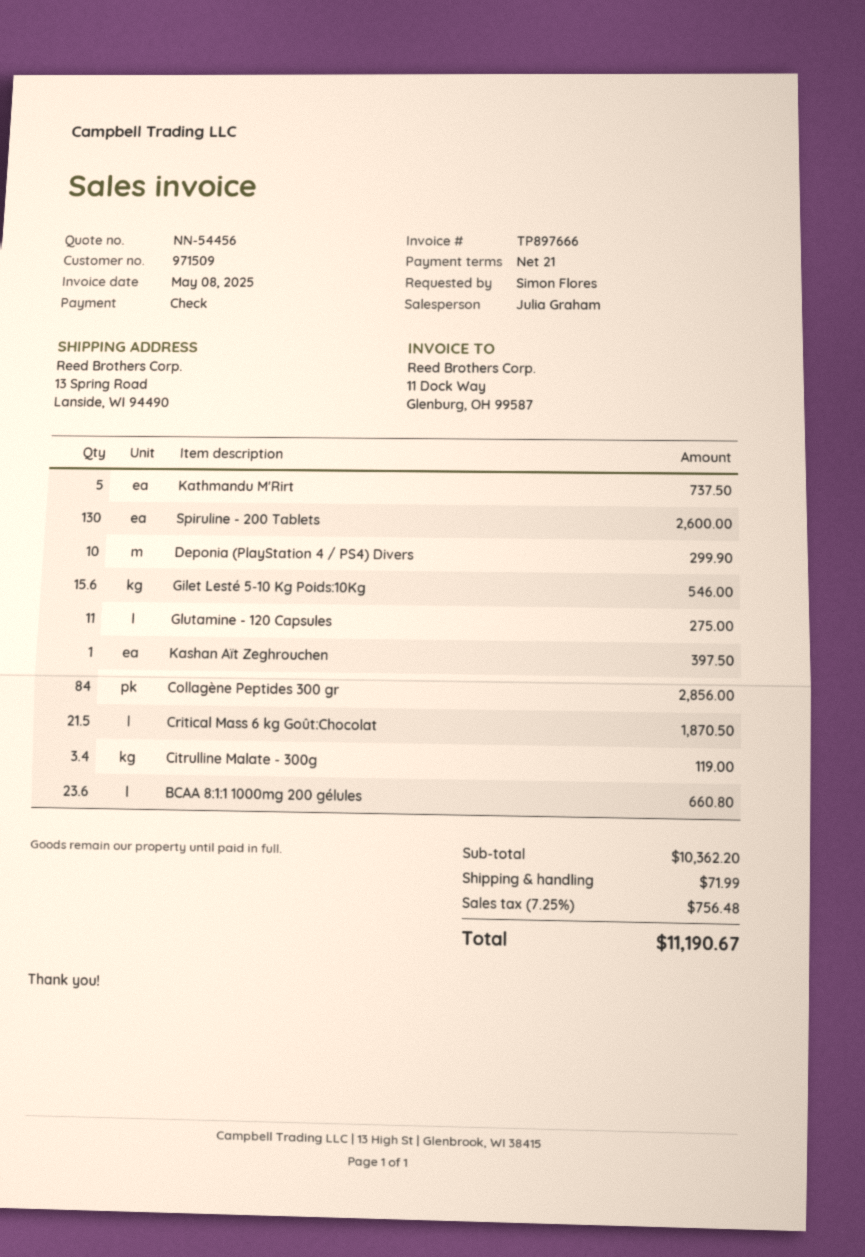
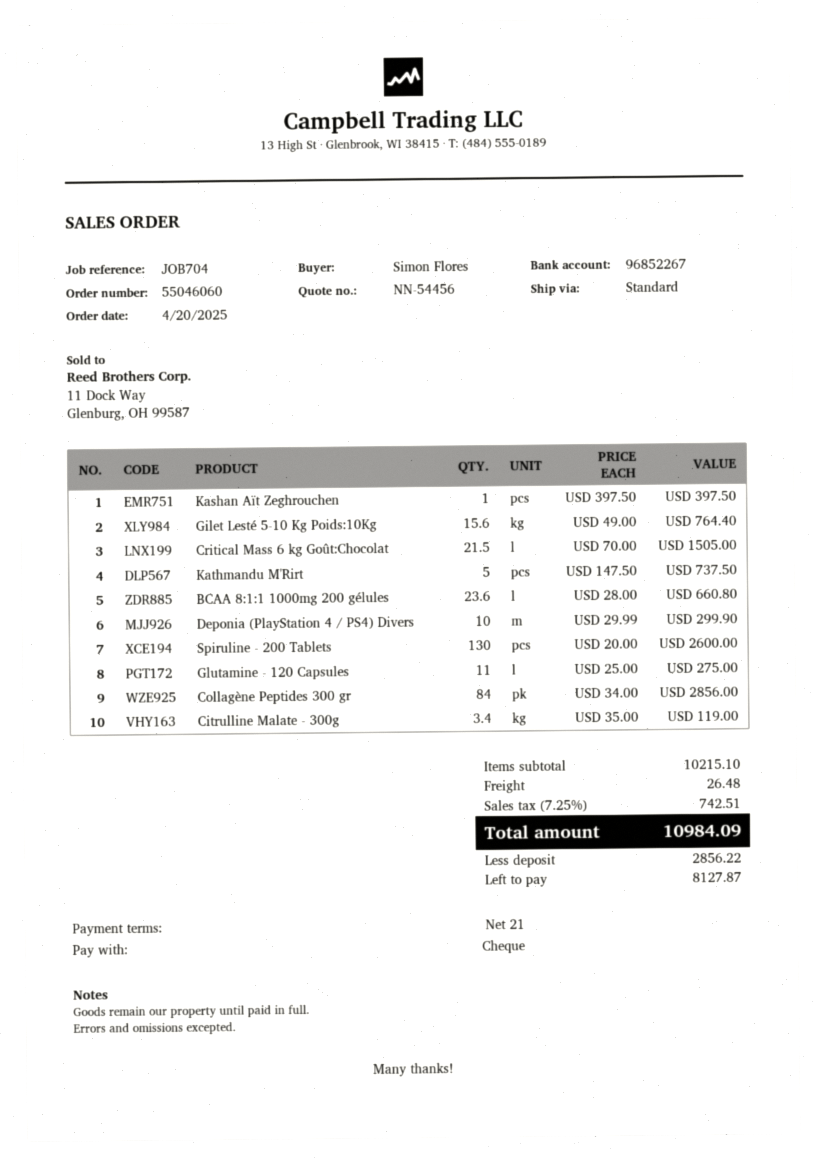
Gilet Lesté 5-10 Kg Poids:10Kg: 15.6 for 546.00 -> 15.6 for 764.40
Critical Mass 6 kg Goût:Chocolat: 21.5 for 1870.50 -> 21.5 for 1505.00
subtotal: 10362.20 -> 10215.10
shipping: 71.99 -> 26.48
tax: 7.25% = 756.48 -> 7.25% = 742.51
total: 11190.67 -> 10984.09

